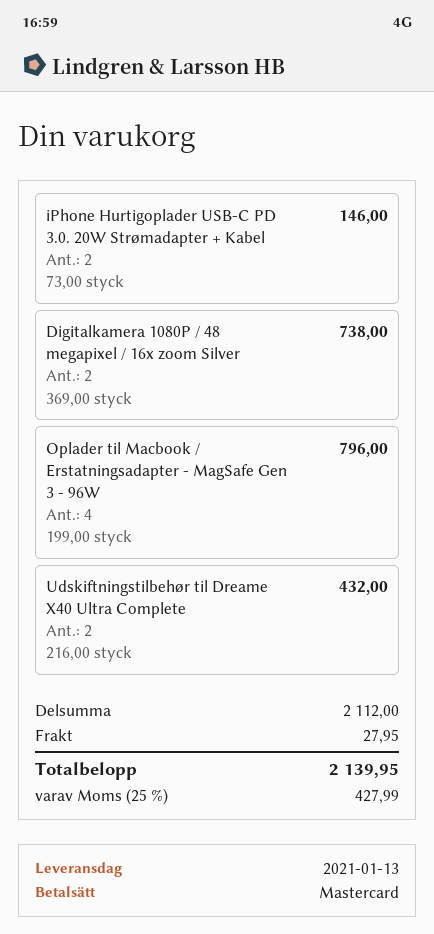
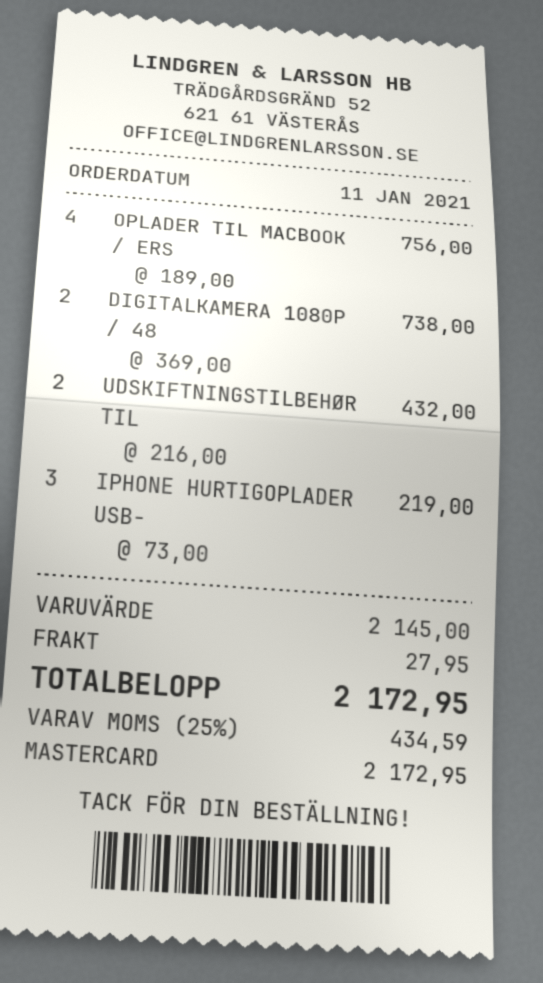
iPhone Hurtigoplader USB-C PD 3.0. 20W Strømadapter + Kabel: 2 x 73.00 = 146.00 -> 3 x 73.00 = 219.00
Oplader til Macbook / Erstatningsadapter - MagSafe Gen 3 - 96W: 4 x 199.00 = 796.00 -> 4 x 189.00 = 756.00
subtotal: 2112.00 -> 2145.00
tax: 25% = 427.99 -> 25% = 434.59
total: 2139.95 -> 2172.95

